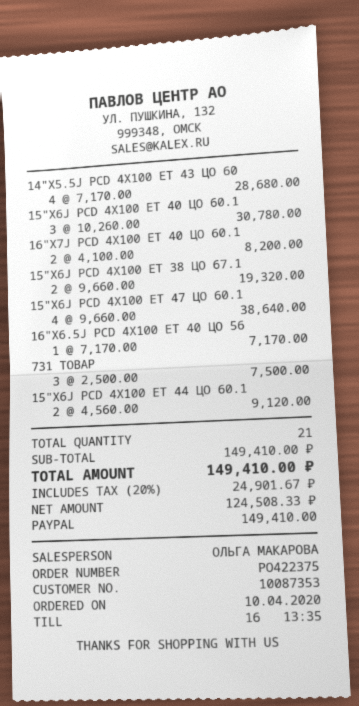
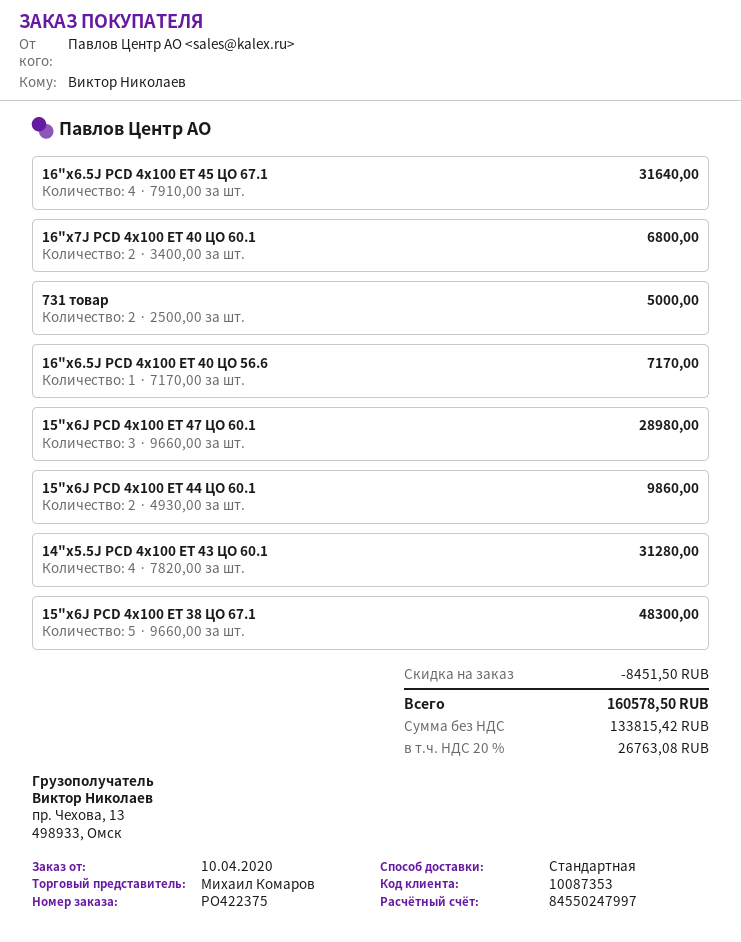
sales rep: ОЛЬГА МАКАРОВА -> Михаил Комаров
14"X5.5J PCD 4X100 ЕТ 43 ЦО 60: 4 x 7170.00 = 28680.00 -> 4 x 7820.00 = 31280.00
15"X6J PCD 4X100 ЕТ 40 ЦО 60.1: 3 x 10260.00 = 30780.00 -> none
16"X7J PCD 4X100 ЕТ 40 ЦО 60.1: 2 x 4100.00 = 8200.00 -> 2 x 3400.00 = 6800.00
15"X6J PCD 4X100 ЕТ 38 ЦО 67.1: 2 x 9660.00 = 19320.00 -> 5 x 9660.00 = 48300.00
15"X6J PCD 4X100 ЕТ 47 ЦО 60.1: 4 x 9660.00 = 38640.00 -> 3 x 9660.00 = 28980.00
731 ТОВАР: 3 x 2500.00 = 7500.00 -> 2 x 2500.00 = 5000.00
15"X6J PCD 4X100 ЕТ 44 ЦО 60.1: 2 x 4560.00 = 9120.00 -> 2 x 4930.00 = 9860.00
16"x6.5J PCD 4x100 ЕТ 45 ЦО 67.1: none -> 4 x 7910.00 = 31640.00
discount: none -> 8451.50
net: 124508.33 -> 133815.42
tax: 20% = 24901.67 -> 20% = 26763.08
total: 149410.00 -> 160578.50

